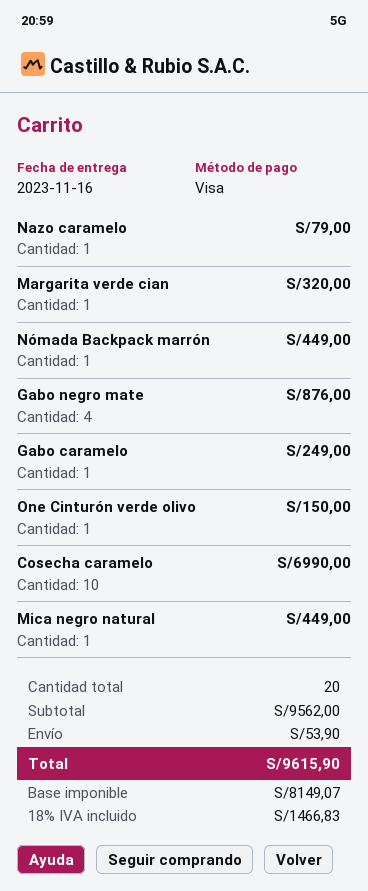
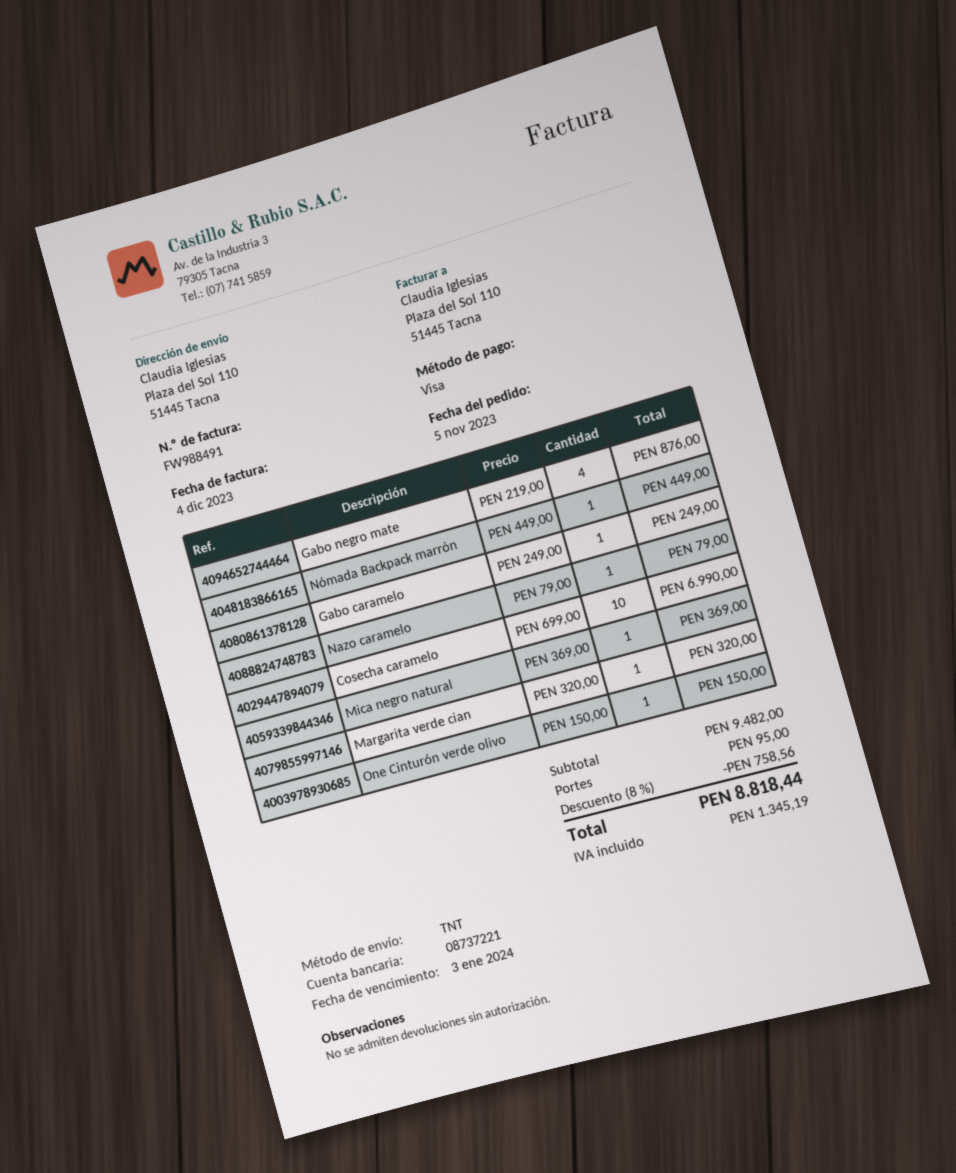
Mica negro natural: 1 for 449.00 -> 1 for 369.00
subtotal: 9562.00 -> 9482.00
discount: none -> 8% = 758.56
shipping: 53.90 -> 95.00
tax: 1466.83 -> 1345.19
total: 9615.90 -> 8818.44

